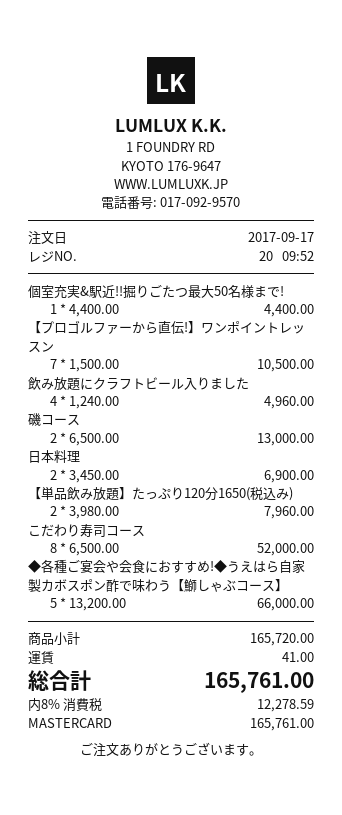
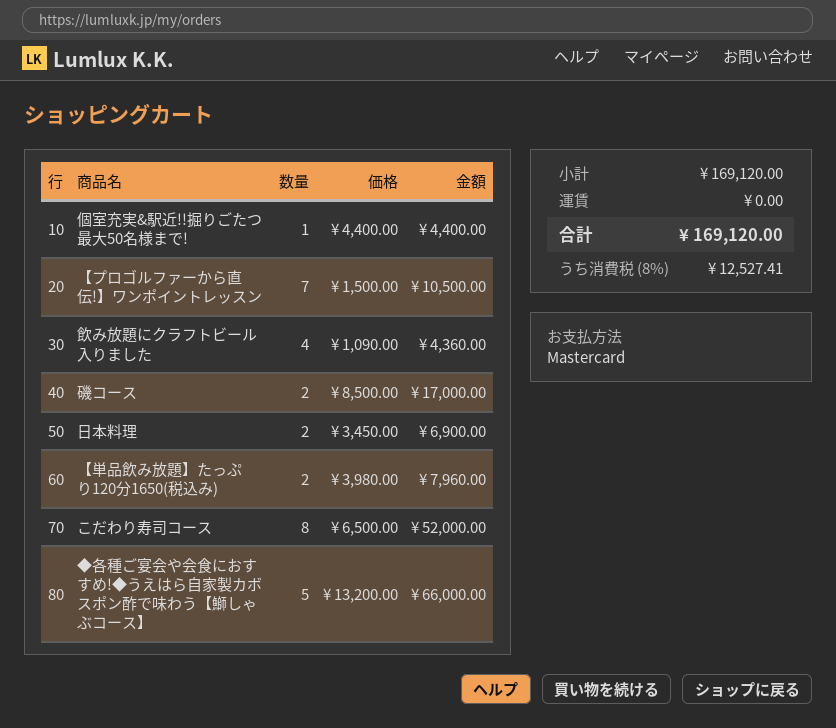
飲み放題にクラフトビール入りました: 4 x 1240.00 = 4960.00 -> 4 x 1090.00 = 4360.00
磯コース: 2 x 6500.00 = 13000.00 -> 2 x 8500.00 = 17000.00
subtotal: 165720.00 -> 169120.00
shipping: 41.00 -> 0.00
tax: 8% = 12278.59 -> 8% = 12527.41
total: 165761.00 -> 169120.00

